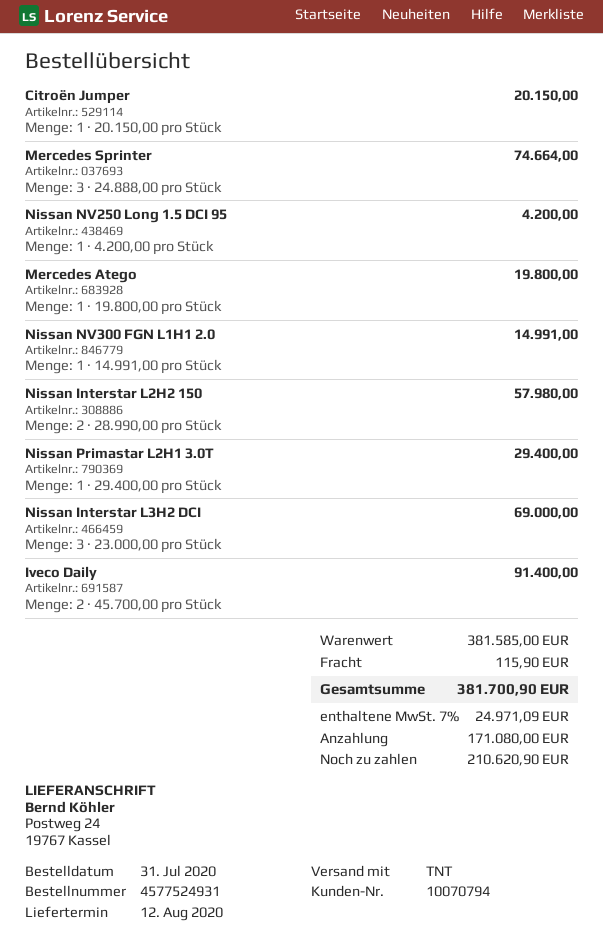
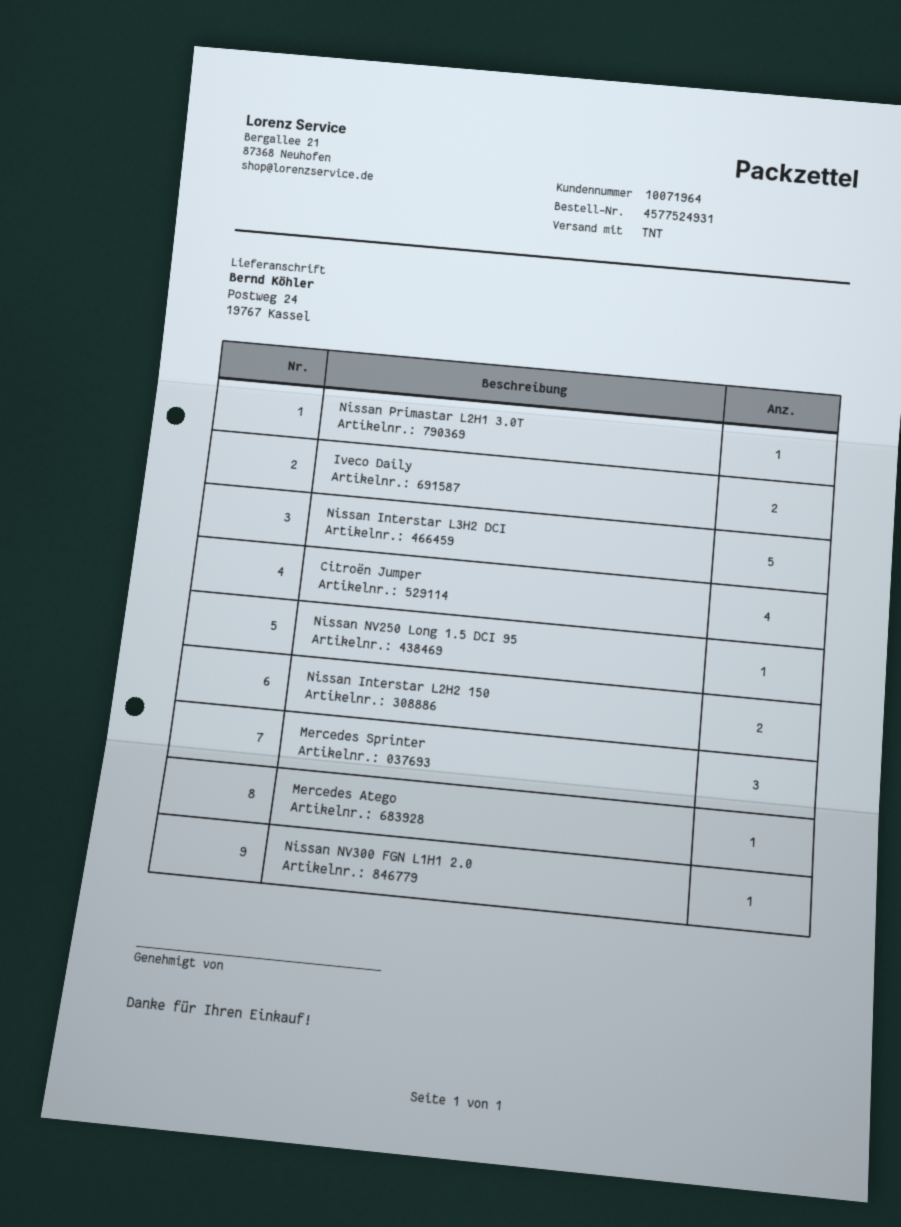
customer number: 10070794 -> 10071964
Citroën Jumper: 1 -> 4
Nissan Interstar L3H2 DCI: 3 -> 5

